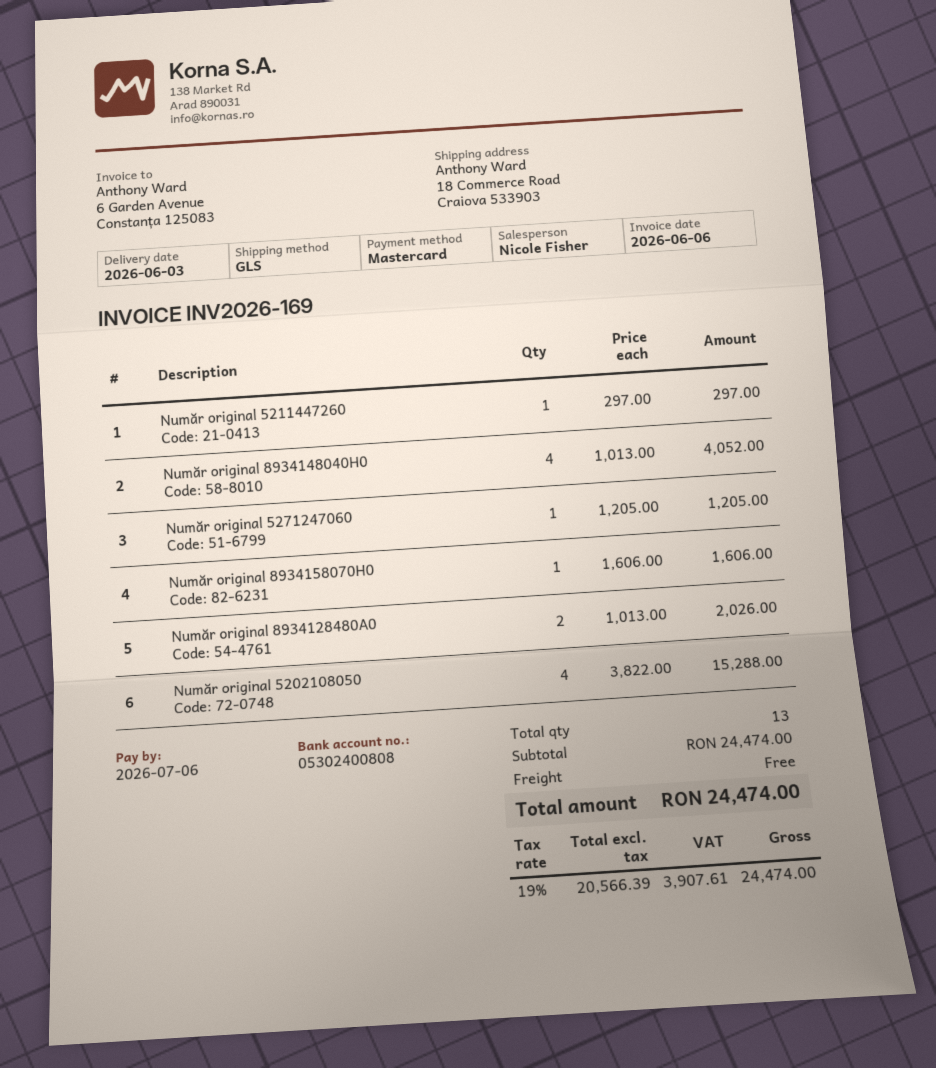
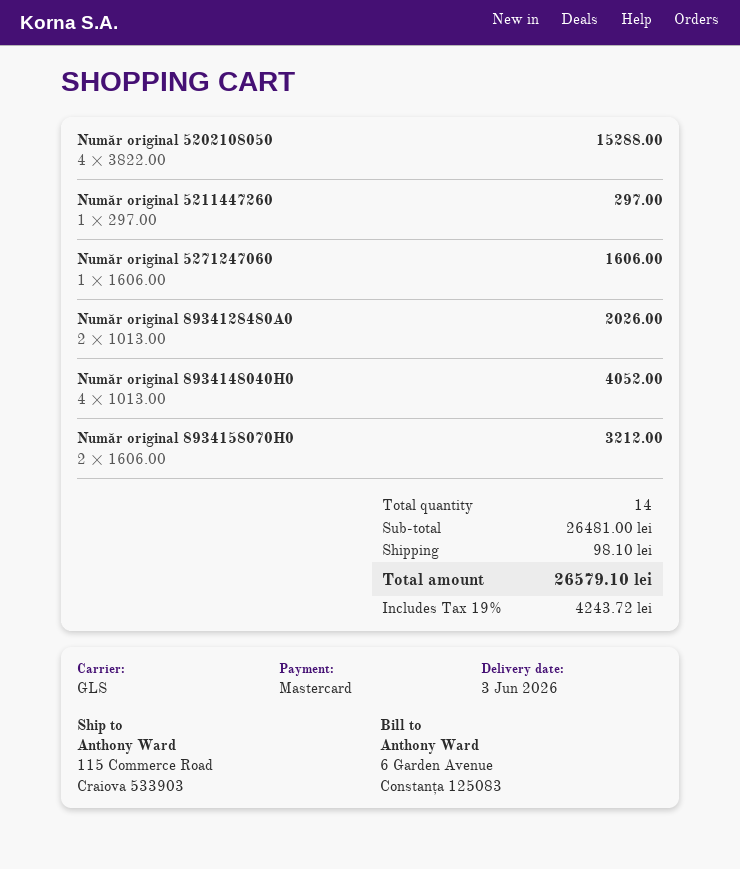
ship to: 18 Commerce Road, Craiova 533903 -> 115 Commerce Road, Craiova 533903
Număr original 5271247060: 1 x 1205.00 = 1205.00 -> 1 x 1606.00 = 1606.00
Număr original 8934158070H0: 1 x 1606.00 = 1606.00 -> 2 x 1606.00 = 3212.00
total quantity: 13 -> 14
subtotal: 24474.00 -> 26481.00
shipping: 0.00 -> 98.10
tax: 19% = 3907.61 -> 19% = 4243.72
total: 24474.00 -> 26579.10

